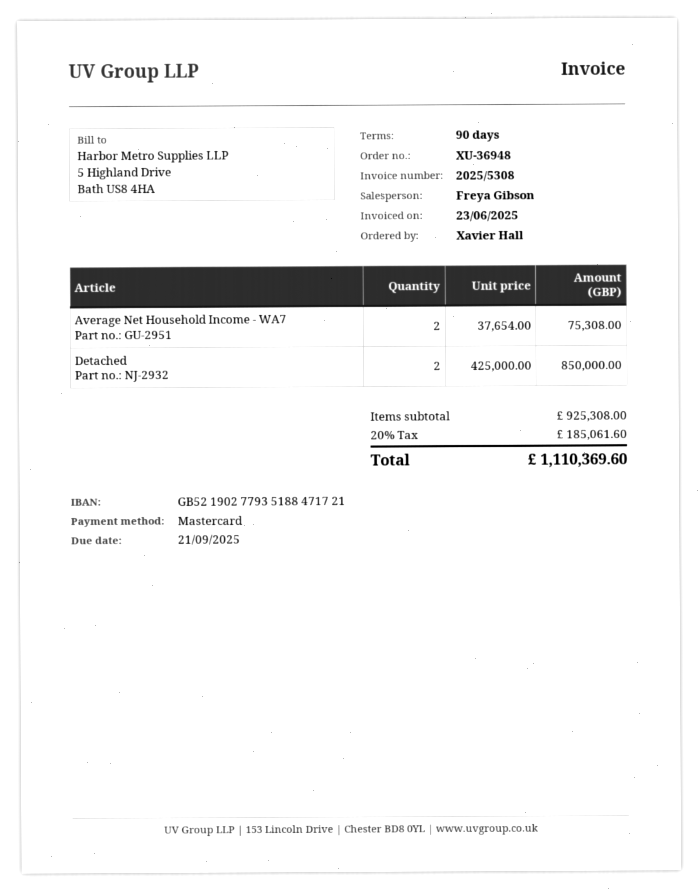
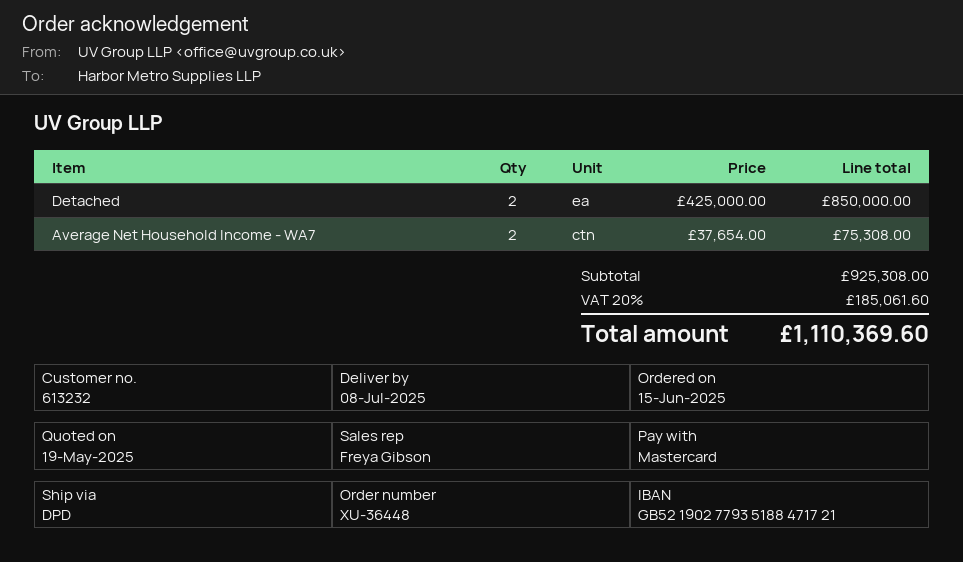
order number: XU-36948 -> XU-36448

